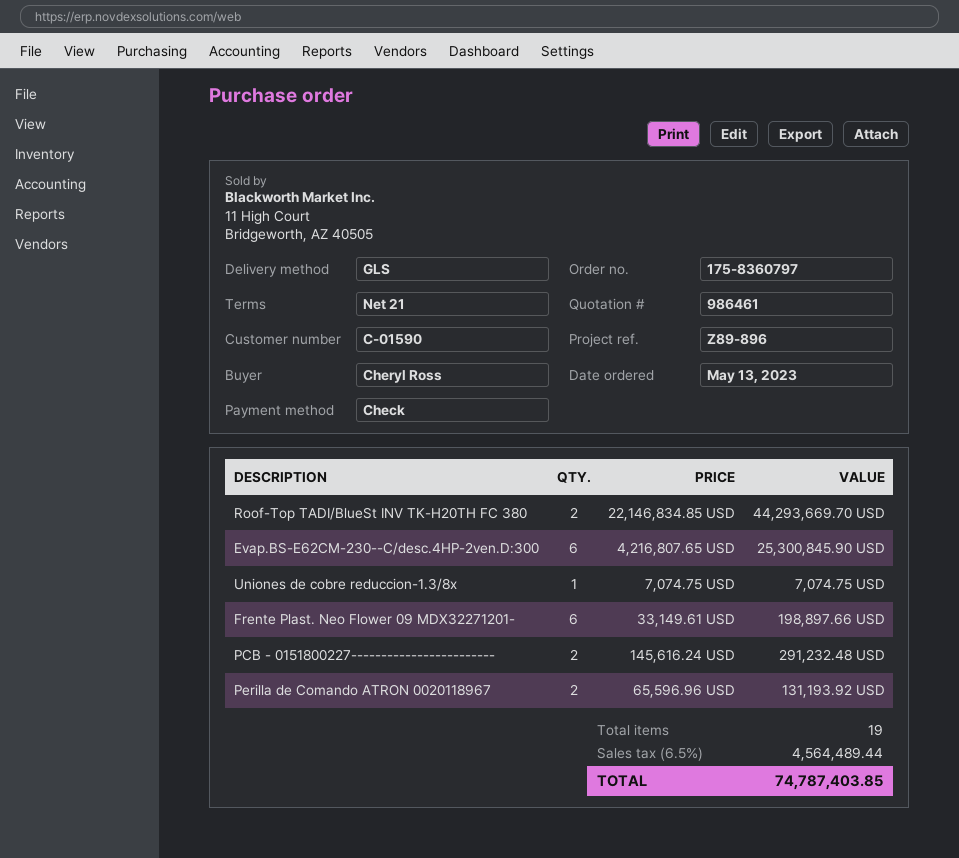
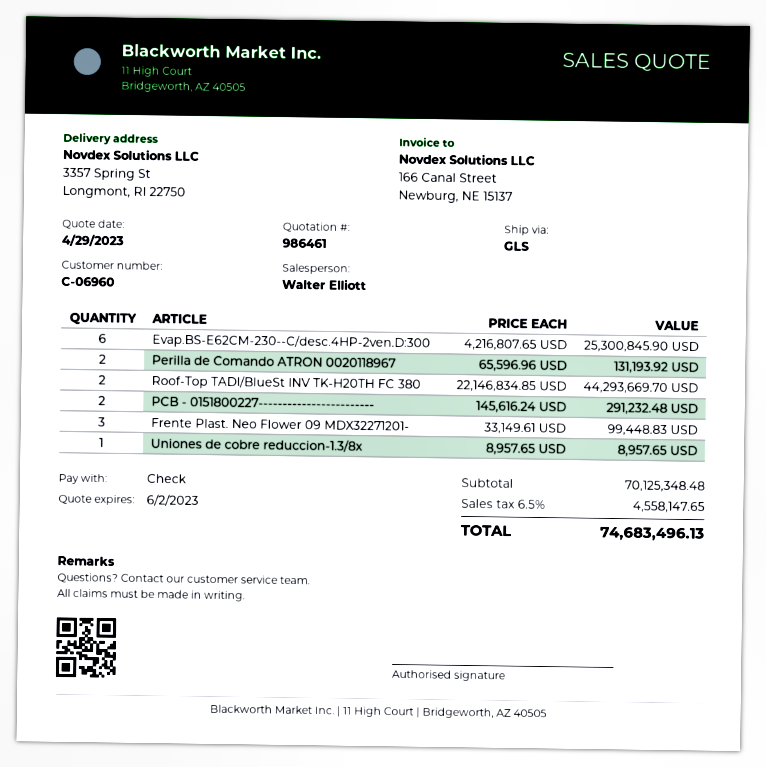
customer number: C-01590 -> C-06960
Uniones de cobre reduccion-1.3/8x: 1 x 7074.75 = 7074.75 -> 1 x 8957.65 = 8957.65
Frente Plast. Neo Flower 09 MDX32271201-: 6 x 33149.61 = 198897.66 -> 3 x 33149.61 = 99448.83
tax: 6.5% = 4564489.44 -> 6.5% = 4558147.65
total: 74787403.85 -> 74683496.13

